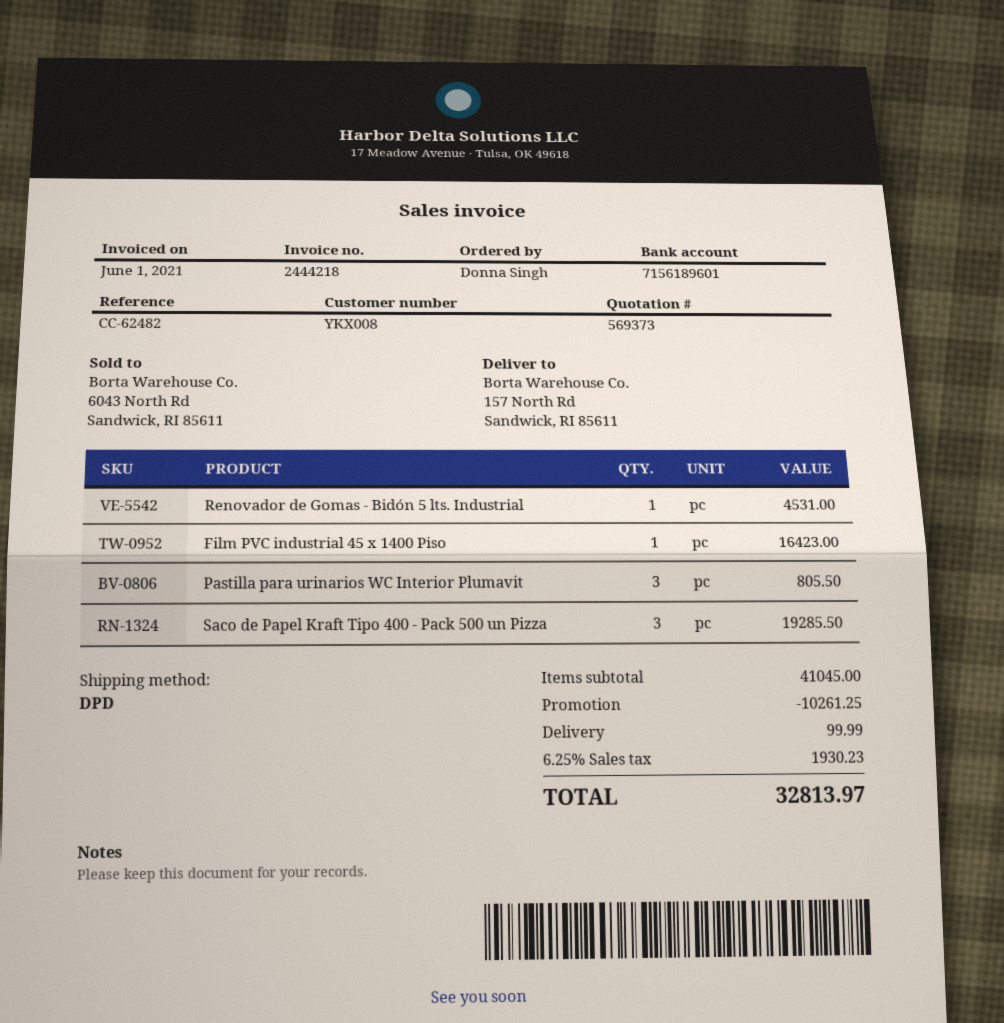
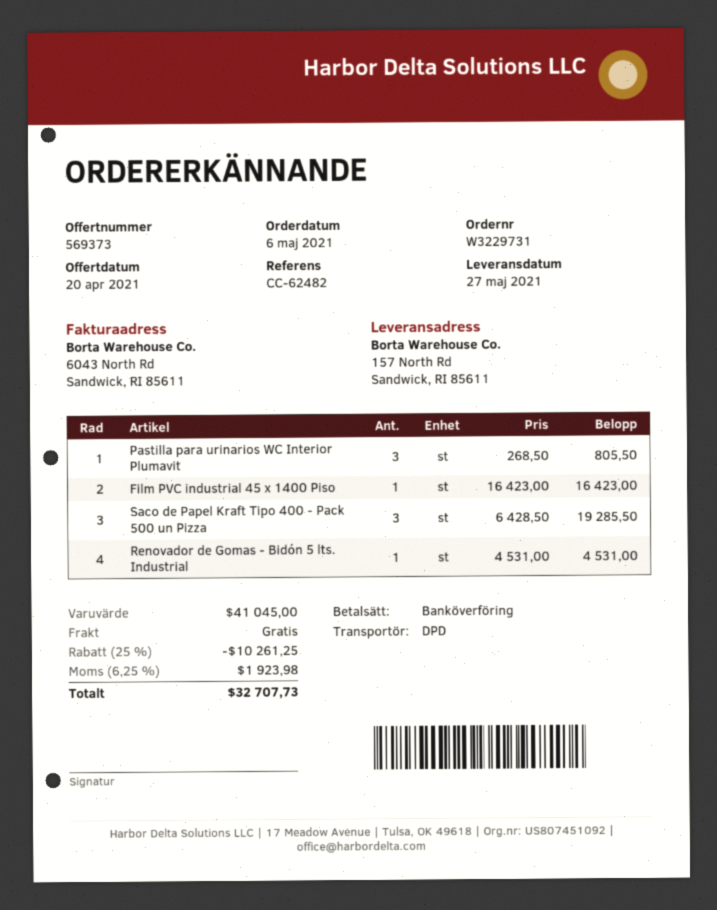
shipping: 99.99 -> 0.00
tax: 6.25% = 1930.23 -> 6.25% = 1923.98
total: 32813.97 -> 32707.73

